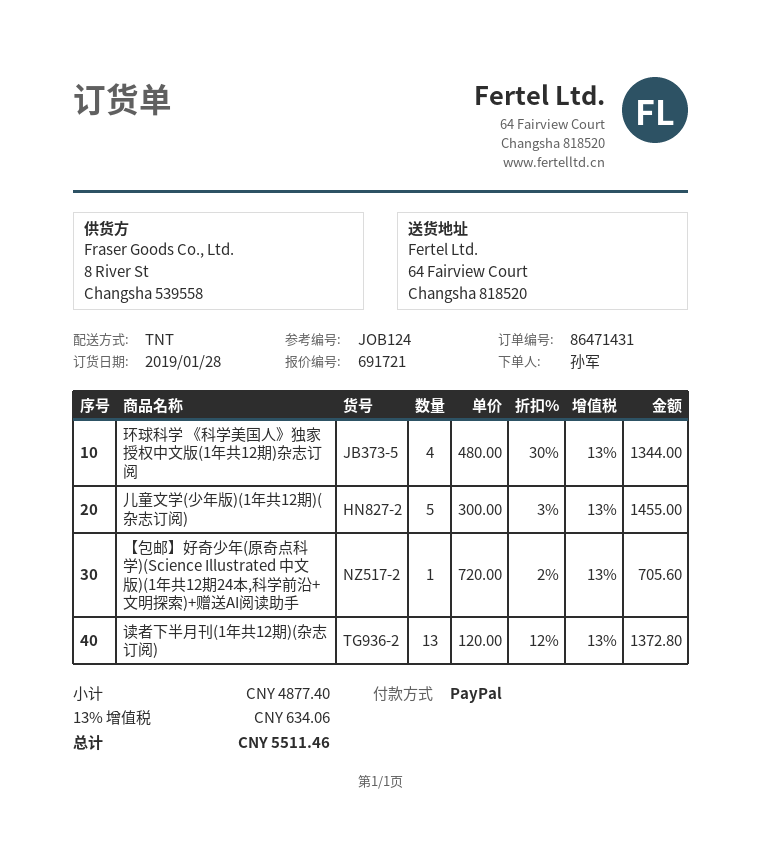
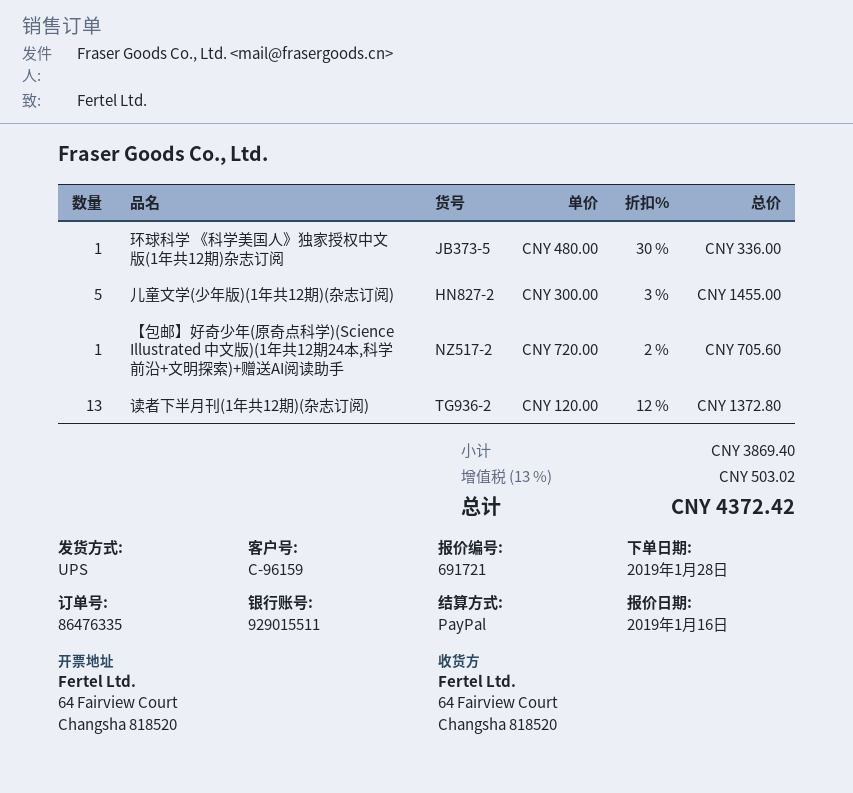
order number: 86471431 -> 86476335
shipping method: TNT -> UPS
环球科学 《科学美国人》独家授权中文版(1年共12期)杂志订阅: 4 x 480.00 - 30% = 1344.00 -> 1 x 480.00 - 30% = 336.00
subtotal: 4877.40 -> 3869.40
tax: 13% = 634.06 -> 13% = 503.02
total: 5511.46 -> 4372.42

